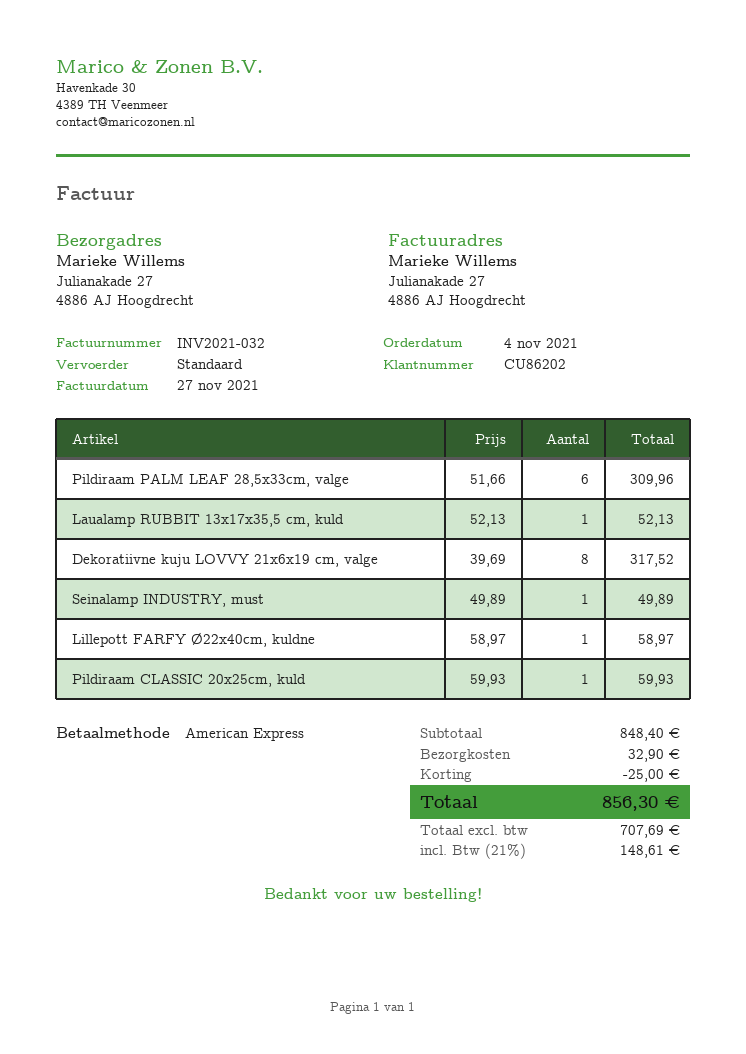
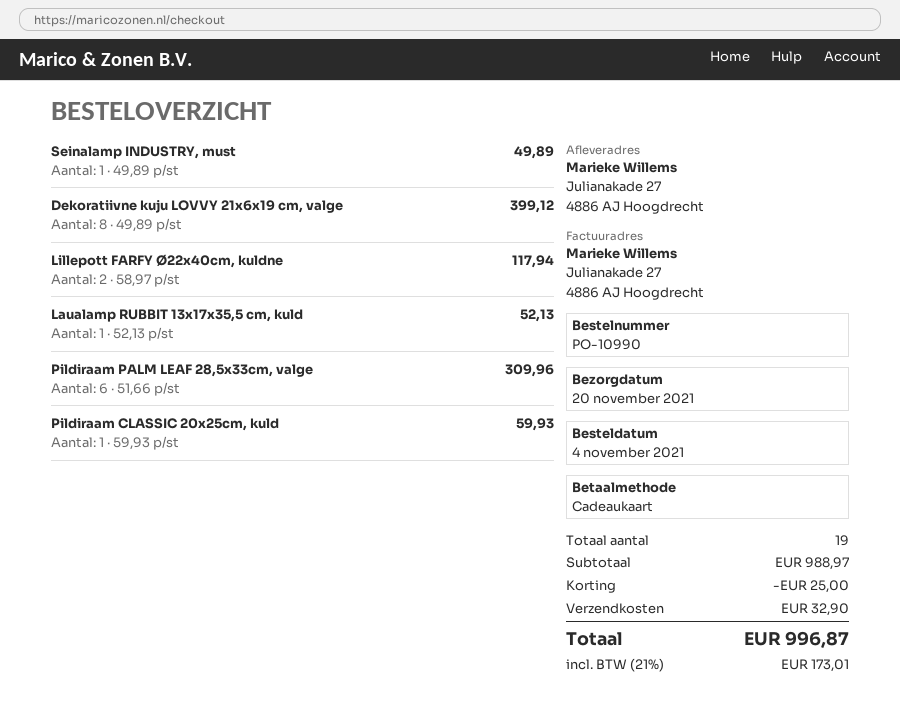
payment method: American Express -> gift card
Dekoratiivne kuju LOVVY 21x6x19 cm, valge: 8 x 39.69 = 317.52 -> 8 x 49.89 = 399.12
Lillepott FARFY Ø22x40cm, kuldne: 1 x 58.97 = 58.97 -> 2 x 58.97 = 117.94
subtotal: 848.40 -> 988.97
tax: 21% = 148.61 -> 21% = 173.01
total: 856.30 -> 996.87

